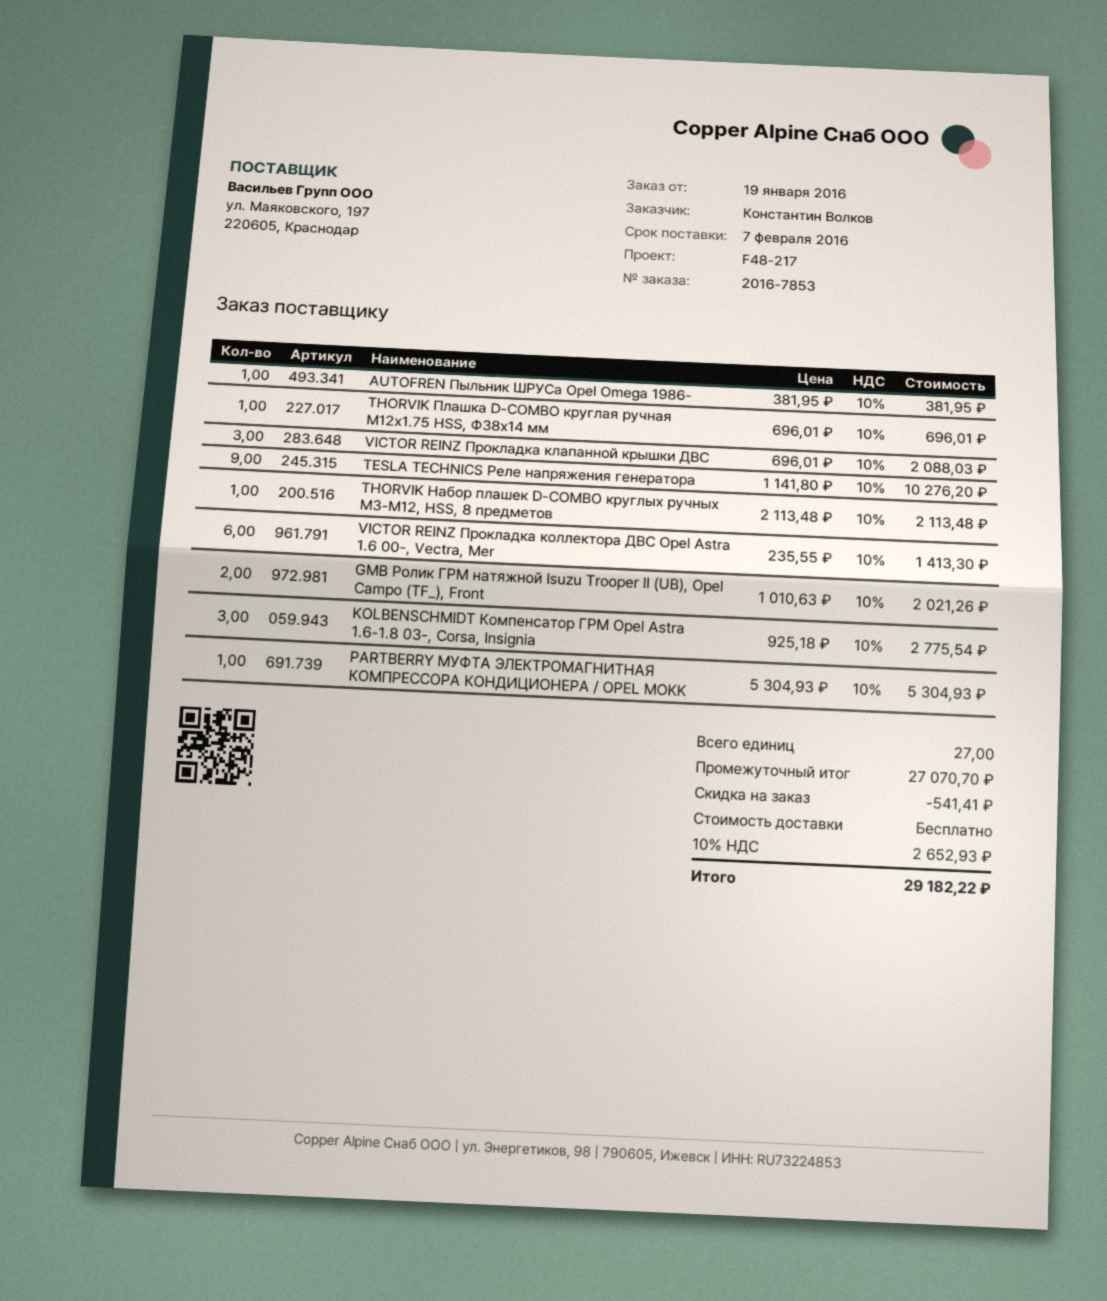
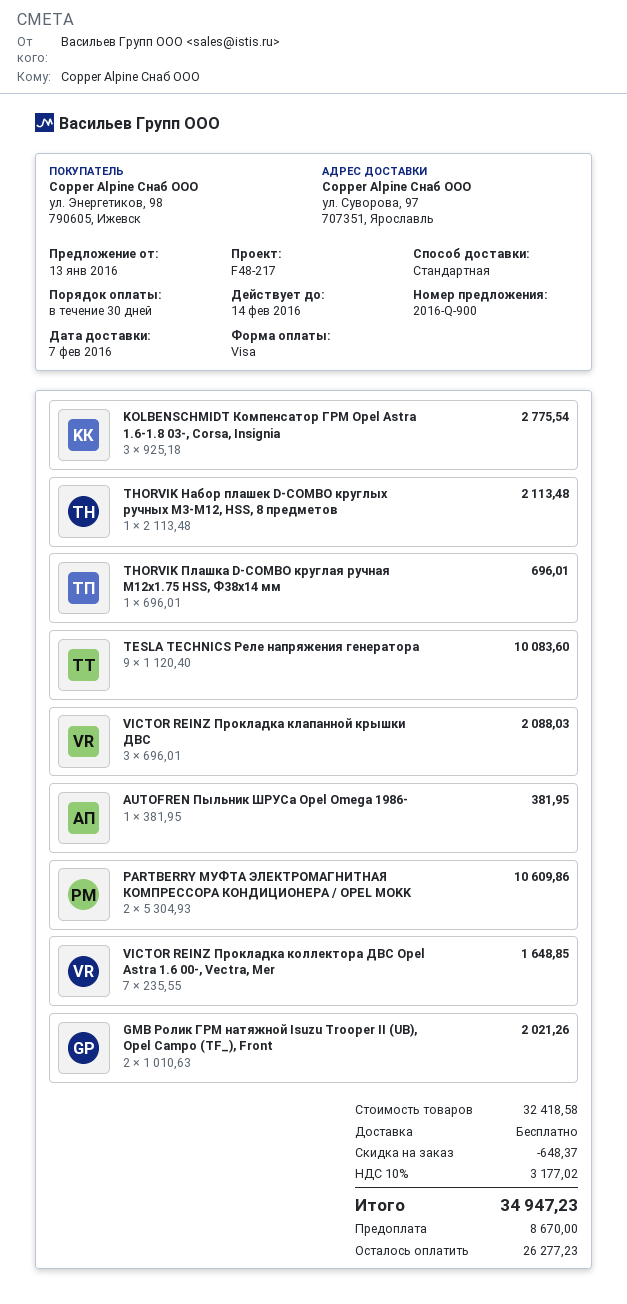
TESLA TECHNICS Реле напряжения генератора: 9 x 1141.80 = 10276.20 -> 9 x 1120.40 = 10083.60
VICTOR REINZ Прокладка коллектора ДВС Opel Astra 1.6 00-, Vectra, Mer: 6 x 235.55 = 1413.30 -> 7 x 235.55 = 1648.85
PARTBERRY МУФТА ЭЛЕКТРОМАГНИТНАЯ КОМПРЕССОРА КОНДИЦИОНЕРА / OPEL MOKK: 1 x 5304.93 = 5304.93 -> 2 x 5304.93 = 10609.86
subtotal: 27070.70 -> 32418.58
discount: 541.41 -> 648.37
tax: 10% = 2652.93 -> 10% = 3177.02
total: 29182.22 -> 34947.23

